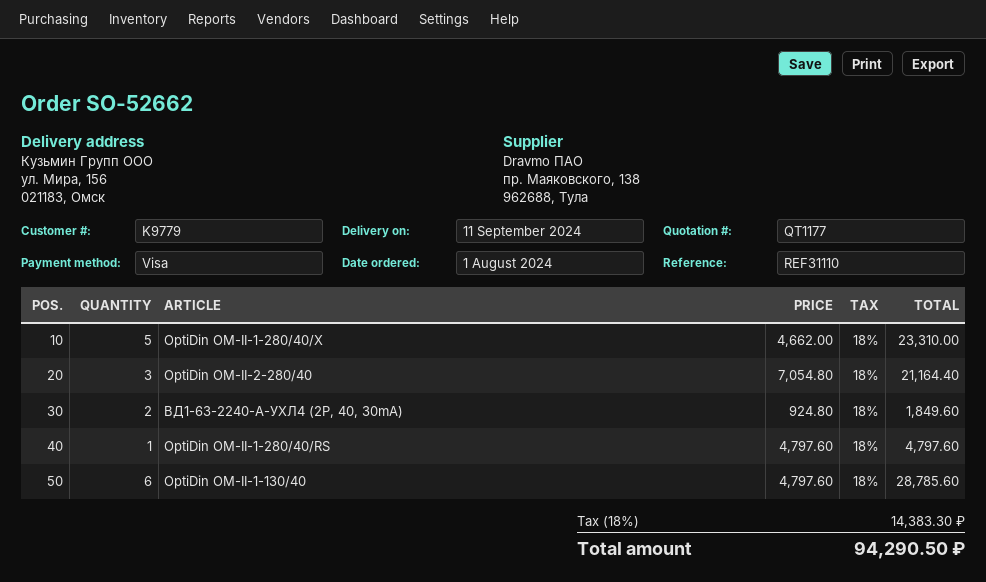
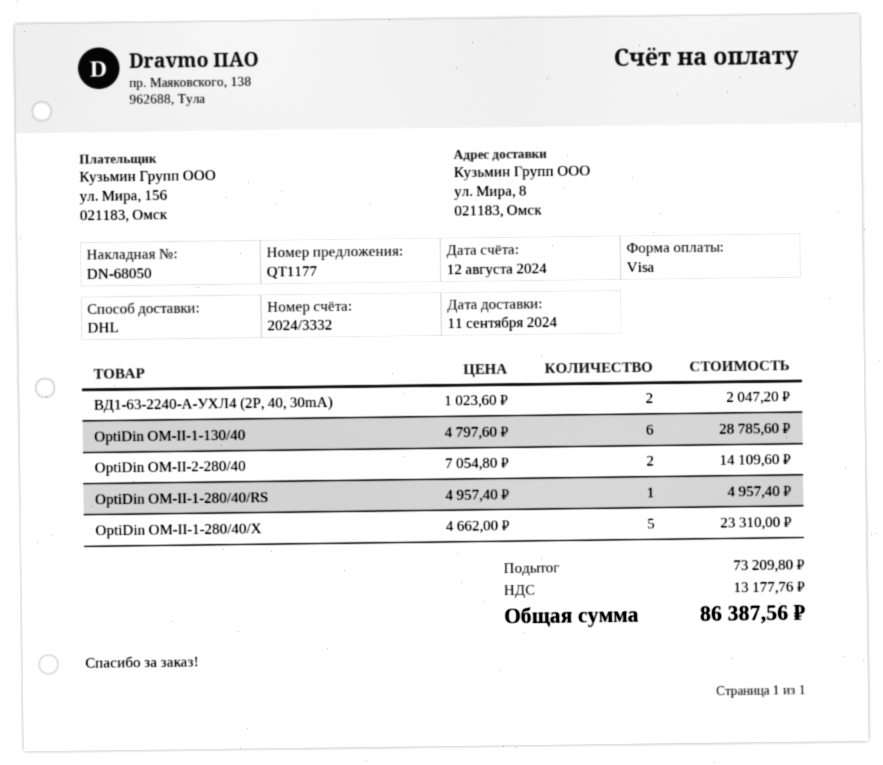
ship to: ул. Мира, 156, 021183, Омск -> ул. Мира, 8, 021183, Омск
OptiDin OM-II-2-280/40: 3 x 7054.80 = 21164.40 -> 2 x 7054.80 = 14109.60
ВД1-63-2240-А-УХЛ4 (2P, 40, 30mA): 2 x 924.80 = 1849.60 -> 2 x 1023.60 = 2047.20
OptiDin OM-II-1-280/40/RS: 1 x 4797.60 = 4797.60 -> 1 x 4957.40 = 4957.40
tax: 14383.30 -> 13177.76
total: 94290.50 -> 86387.56

